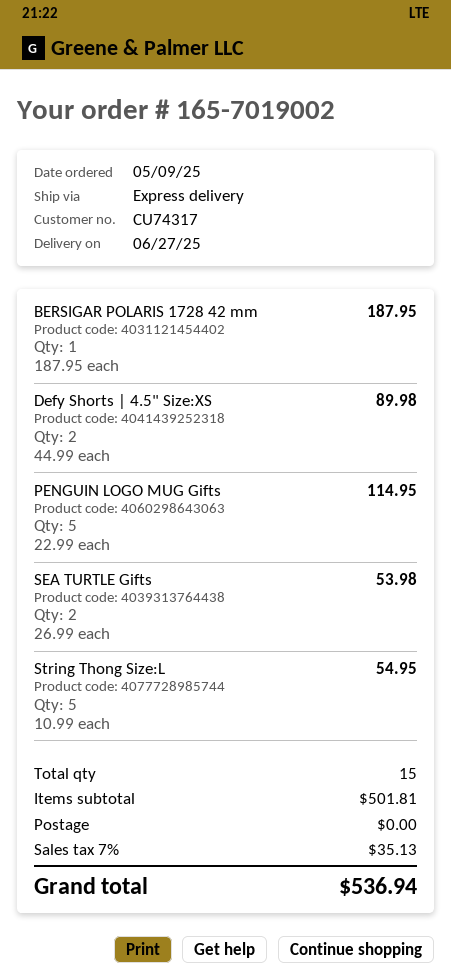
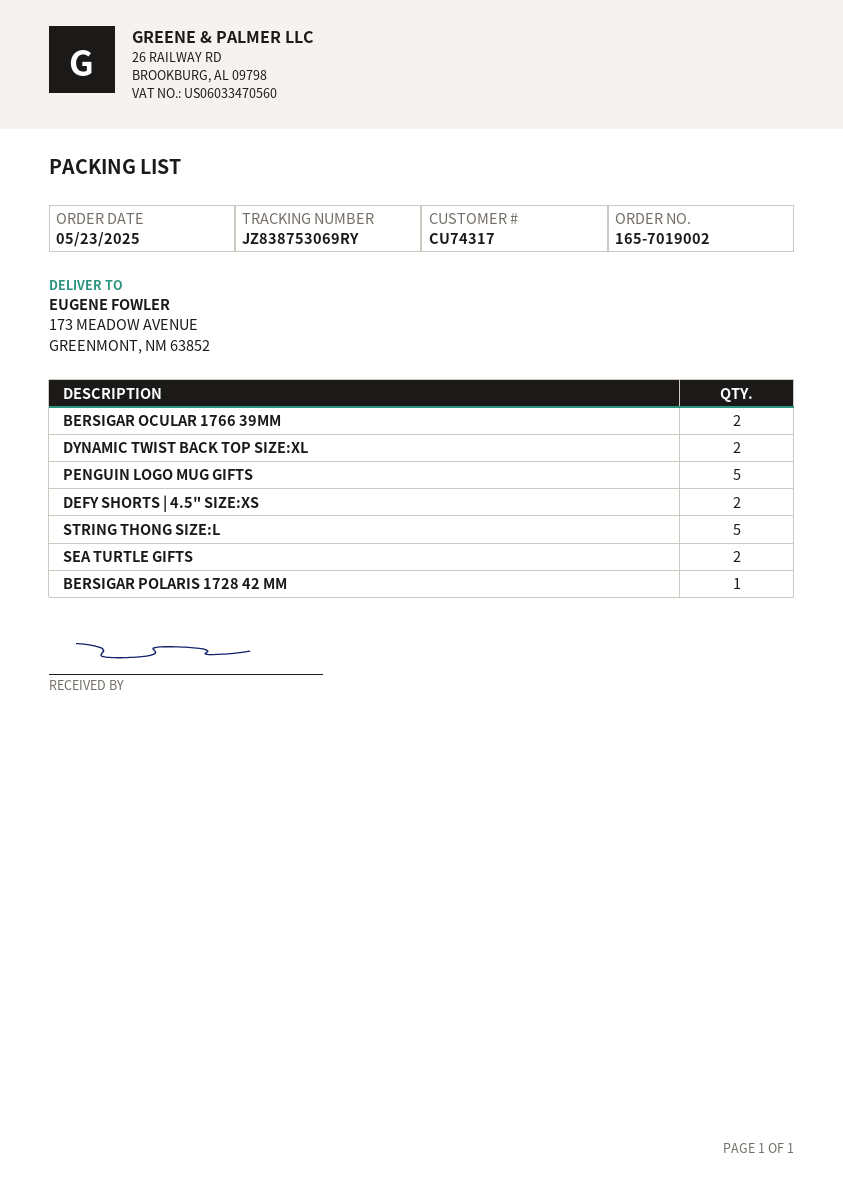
order date: 2025-05-09 -> 2025-05-23
BERSIGAR OCULAR 1766 39MM: none -> 2
DYNAMIC TWIST BACK TOP SIZE:XL: none -> 2

